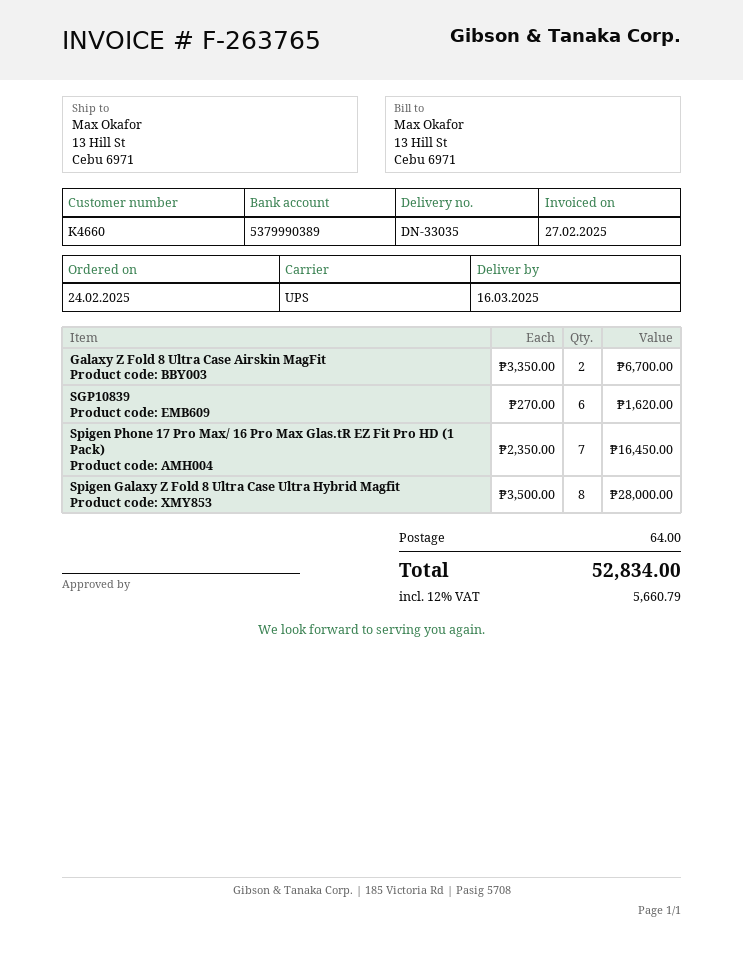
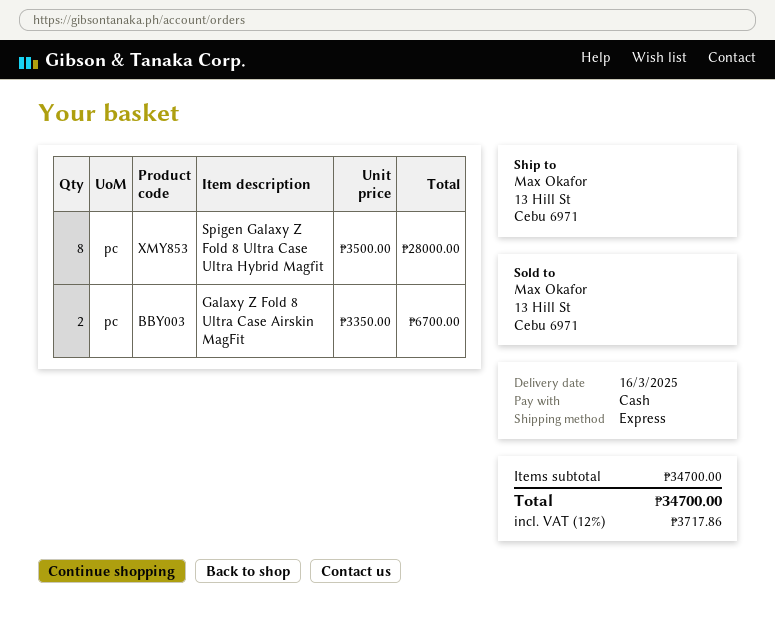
shipping method: UPS -> express
SGP10839: 6 x 270.00 = 1620.00 -> none
Spigen Phone 17 Pro Max/ 16 Pro Max Glas.tR EZ Fit Pro HD (1 Pack): 7 x 2350.00 = 16450.00 -> none
shipping: 64.00 -> none
tax: 12% = 5660.79 -> 12% = 3717.86
total: 52834.00 -> 34700.00

